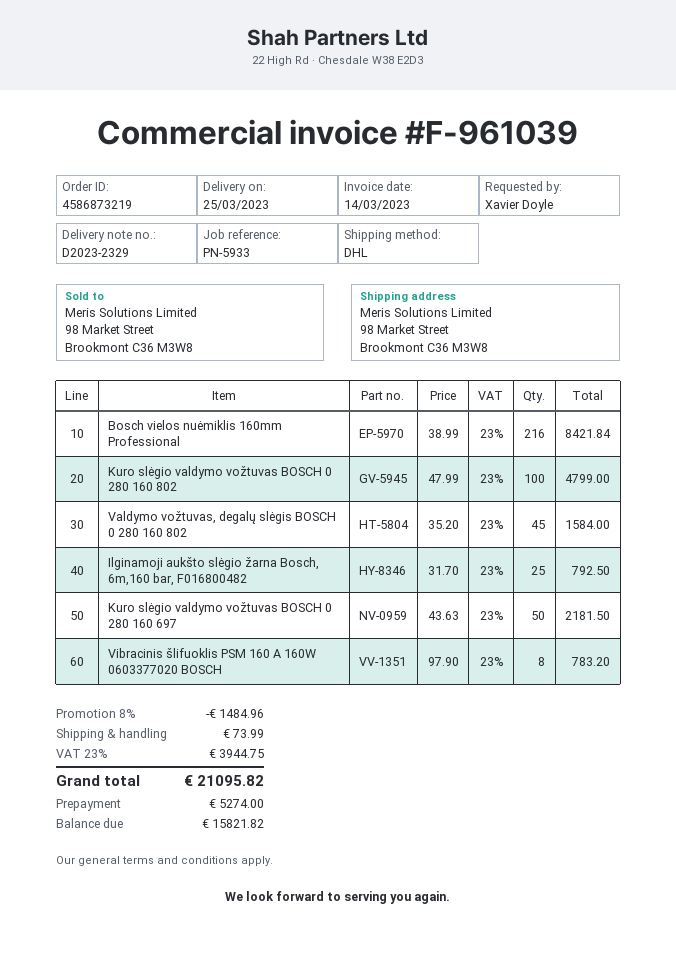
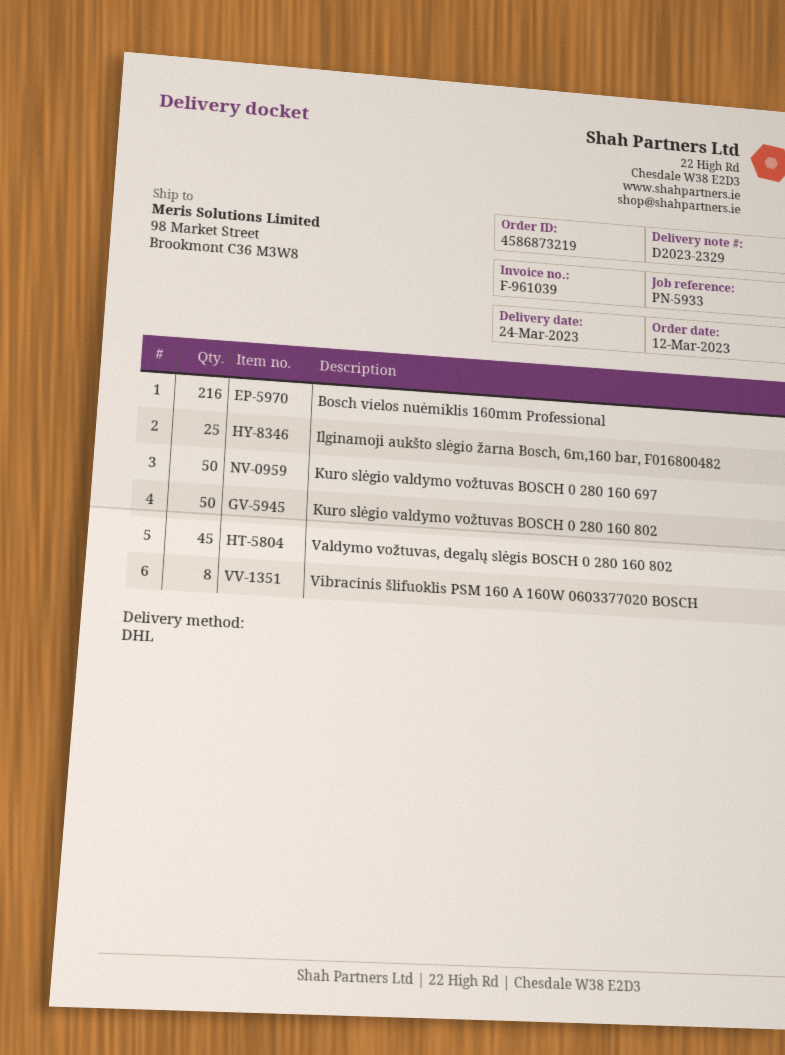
delivery date: 2023-03-25 -> 2023-03-24
Kuro slėgio valdymo vožtuvas BOSCH 0 280 160 802: 100 -> 50

